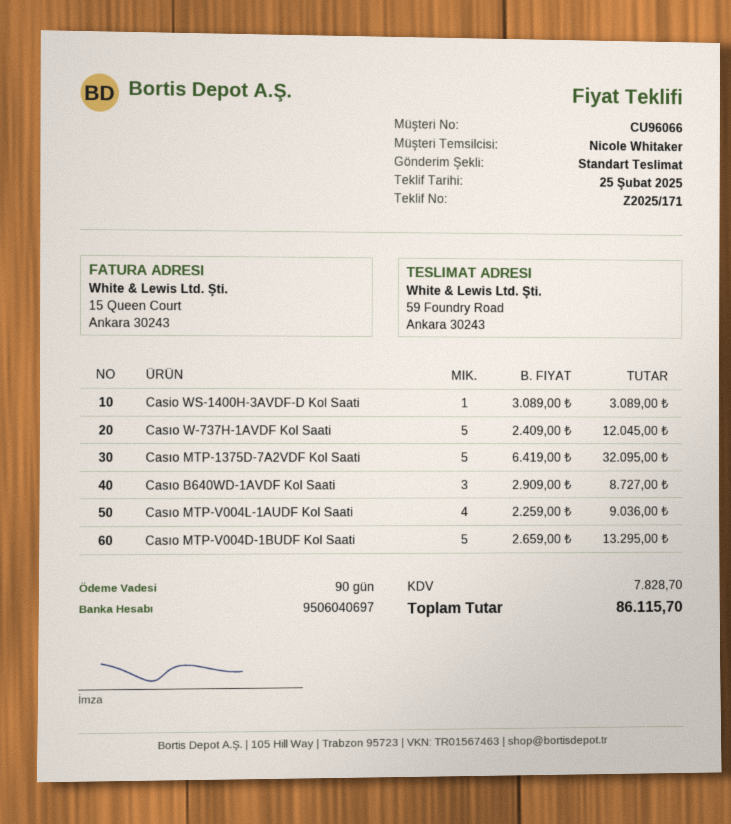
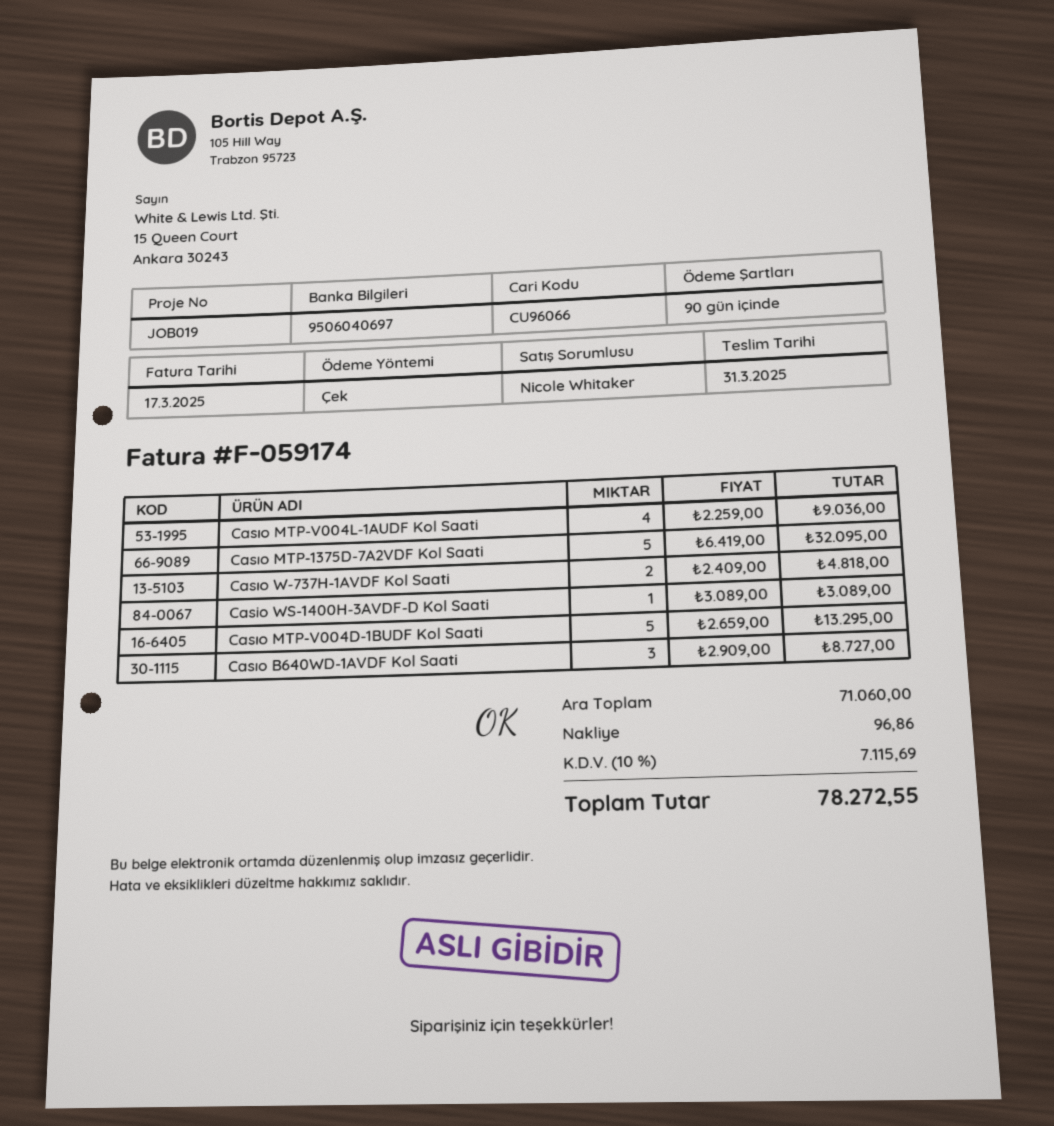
Casıo W-737H-1AVDF Kol Saati: 5 x 2409.00 = 12045.00 -> 2 x 2409.00 = 4818.00
shipping: none -> 96.86
tax: 7828.70 -> 7115.69
total: 86115.70 -> 78272.55

